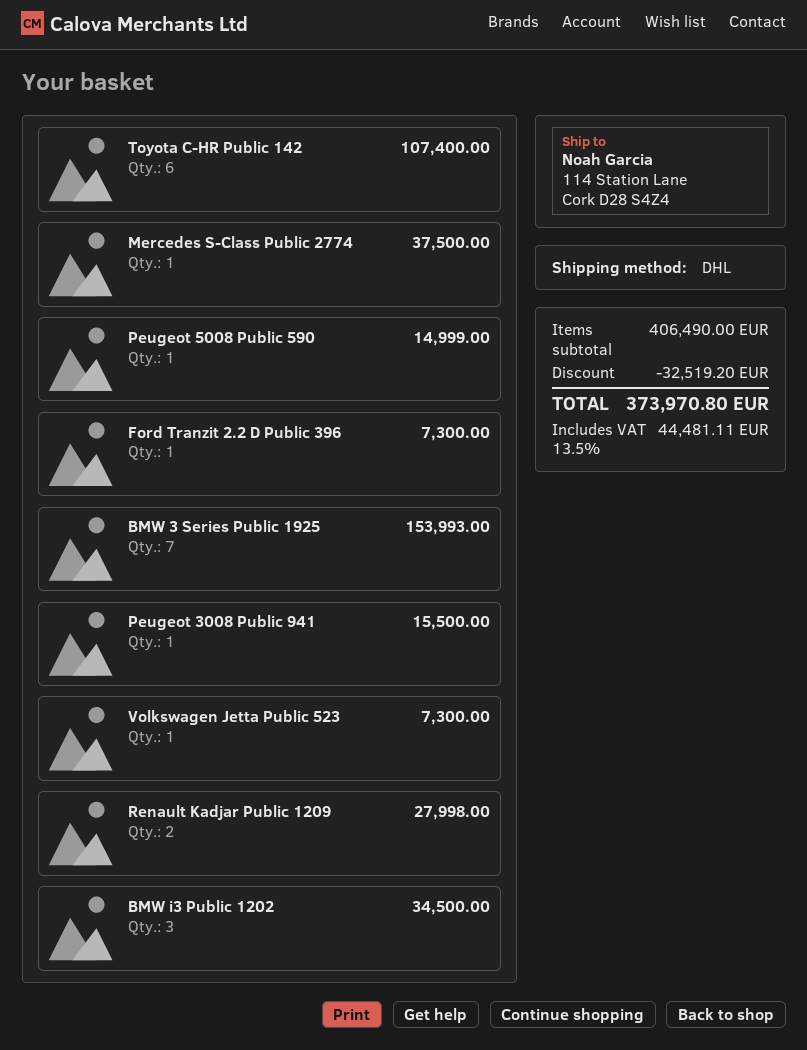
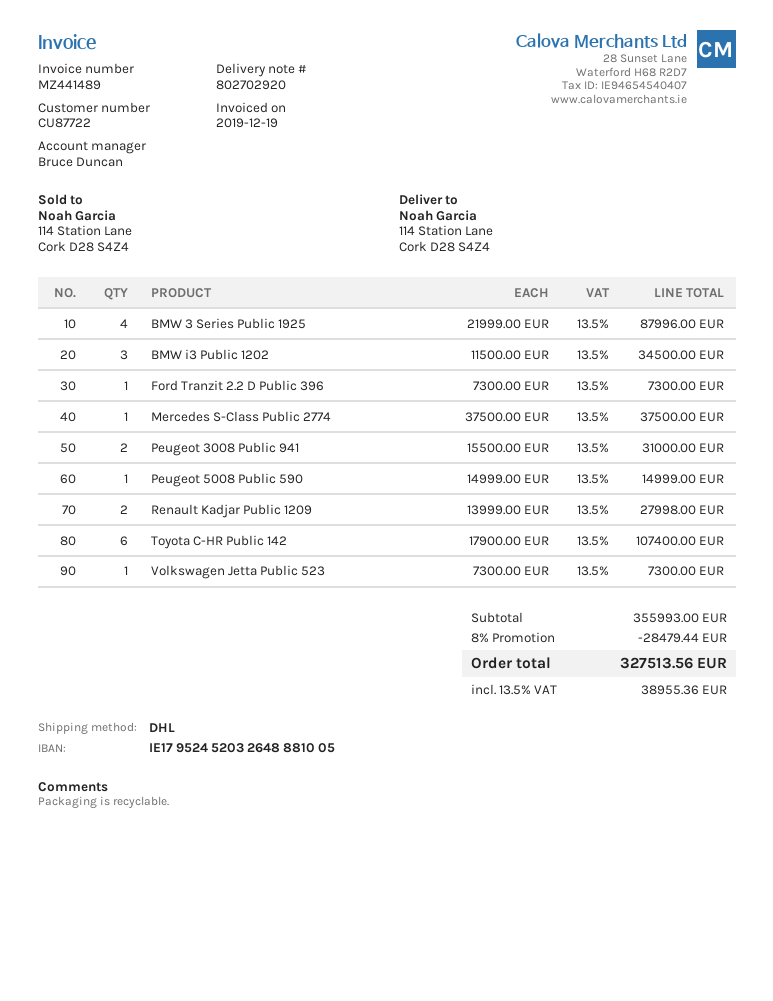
BMW 3 Series Public 1925: 7 for 153993.00 -> 4 for 87996.00
Peugeot 3008 Public 941: 1 for 15500.00 -> 2 for 31000.00
subtotal: 406490.00 -> 355993.00
discount: 32519.20 -> 28479.44
tax: 13.5% = 44481.11 -> 13.5% = 38955.36
total: 373970.80 -> 327513.56

